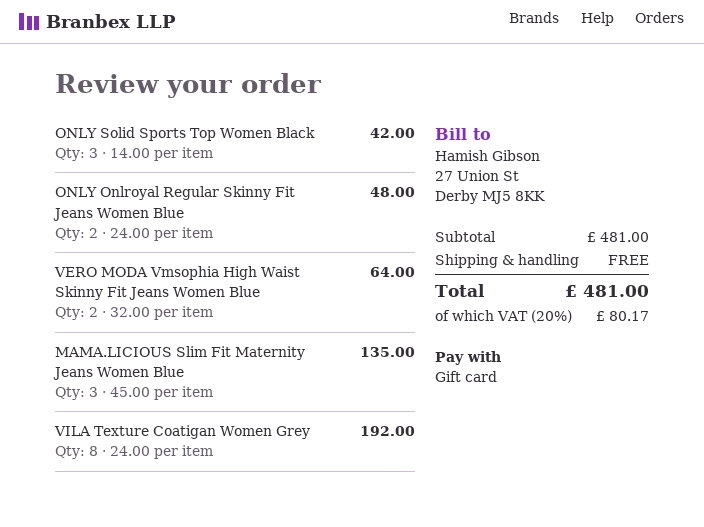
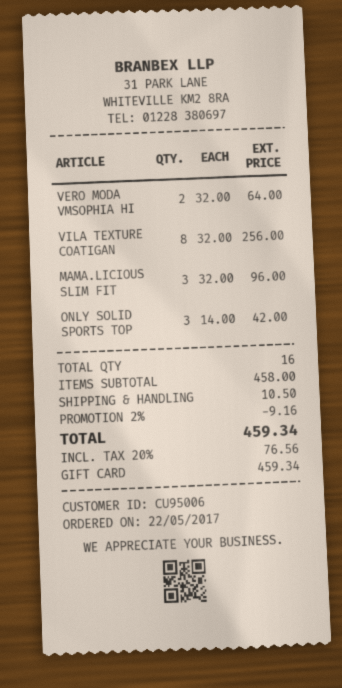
ONLY Onlroyal Regular Skinny Fit Jeans Women Blue: 2 x 24.00 = 48.00 -> none
MAMA.LICIOUS Slim Fit Maternity Jeans Women Blue: 3 x 45.00 = 135.00 -> 3 x 32.00 = 96.00
VILA Texture Coatigan Women Grey: 8 x 24.00 = 192.00 -> 8 x 32.00 = 256.00
subtotal: 481.00 -> 458.00
discount: none -> 2% = 9.16
shipping: 0.00 -> 10.50
tax: 20% = 80.17 -> 20% = 76.56
total: 481.00 -> 459.34

